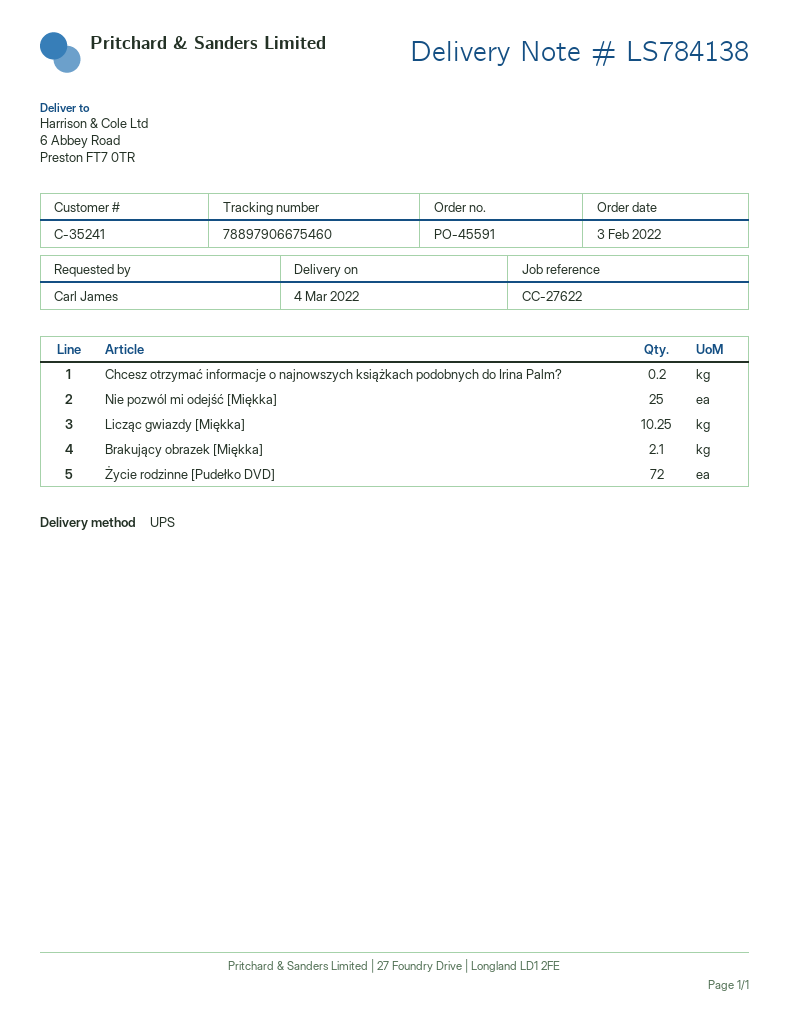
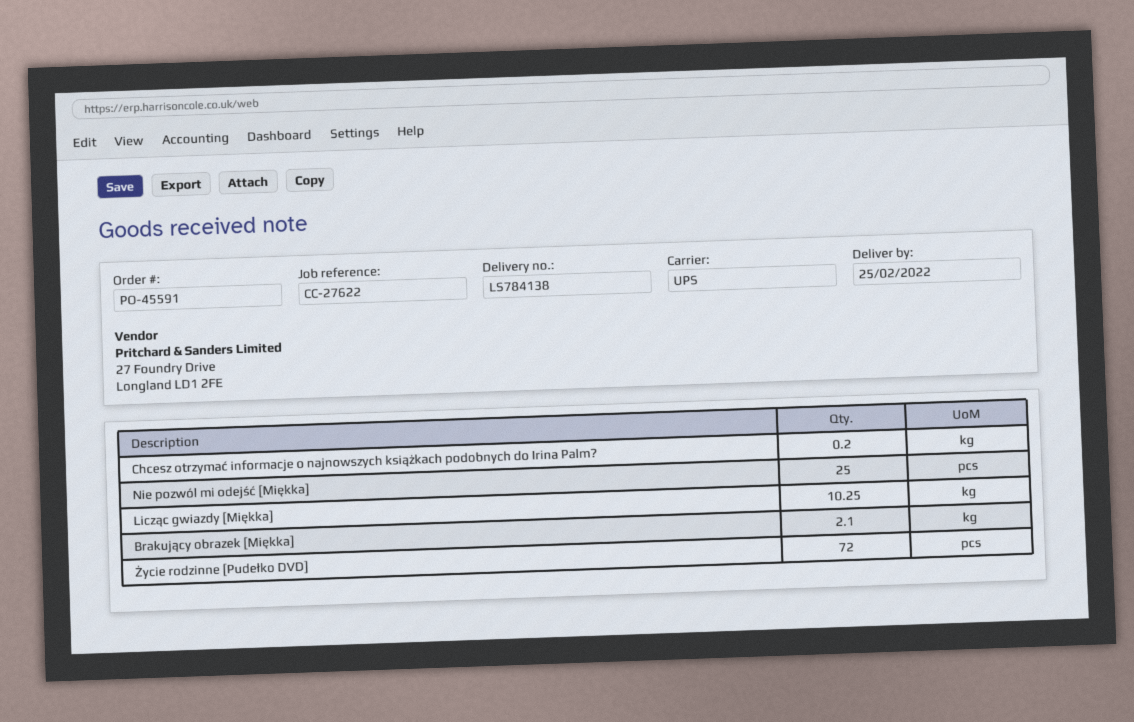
delivery date: 2022-03-04 -> 2022-02-25

